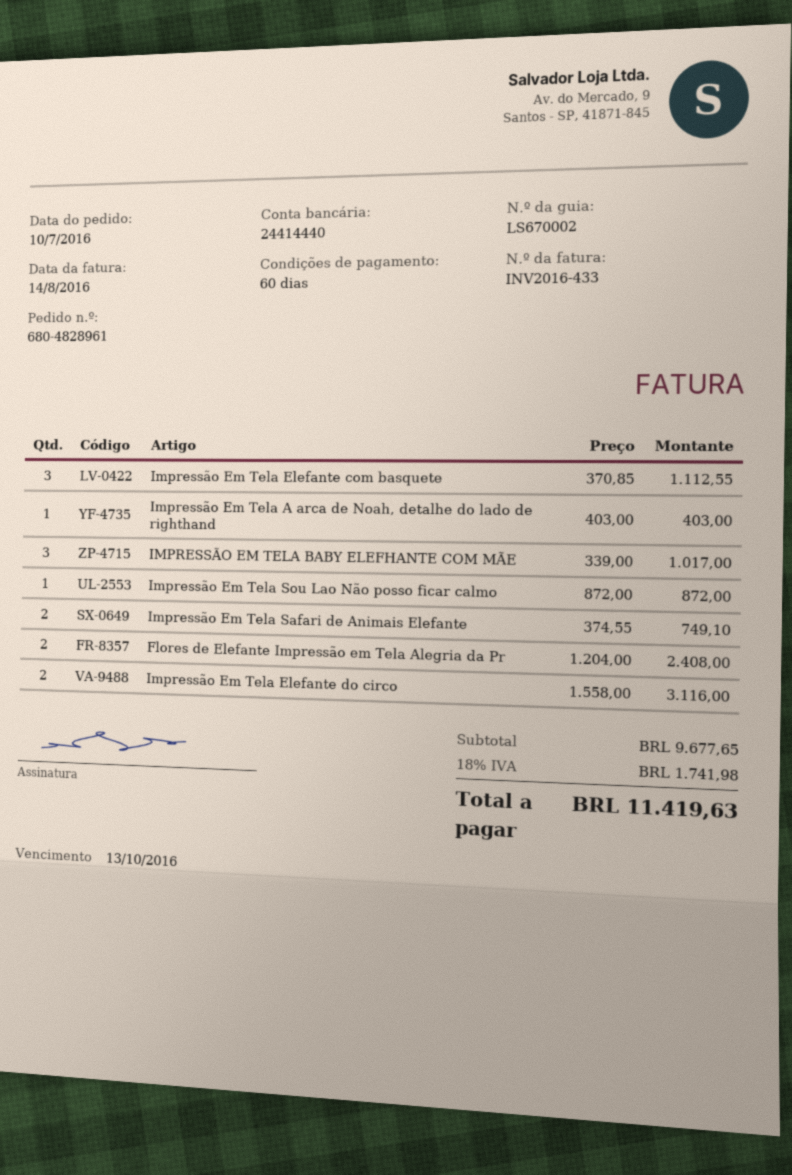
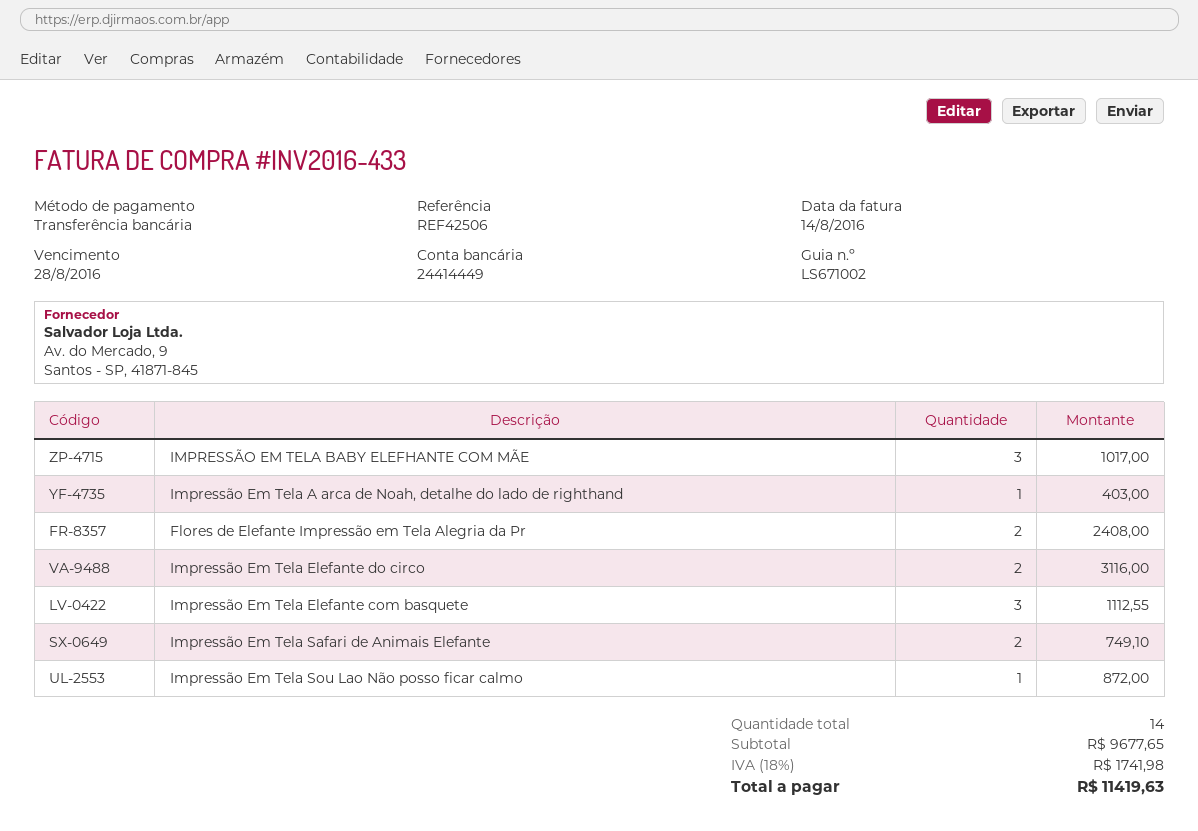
delivery note number: LS670002 -> LS671002
due date: 2016-10-13 -> 2016-08-28
bank account: 24414440 -> 24414449

